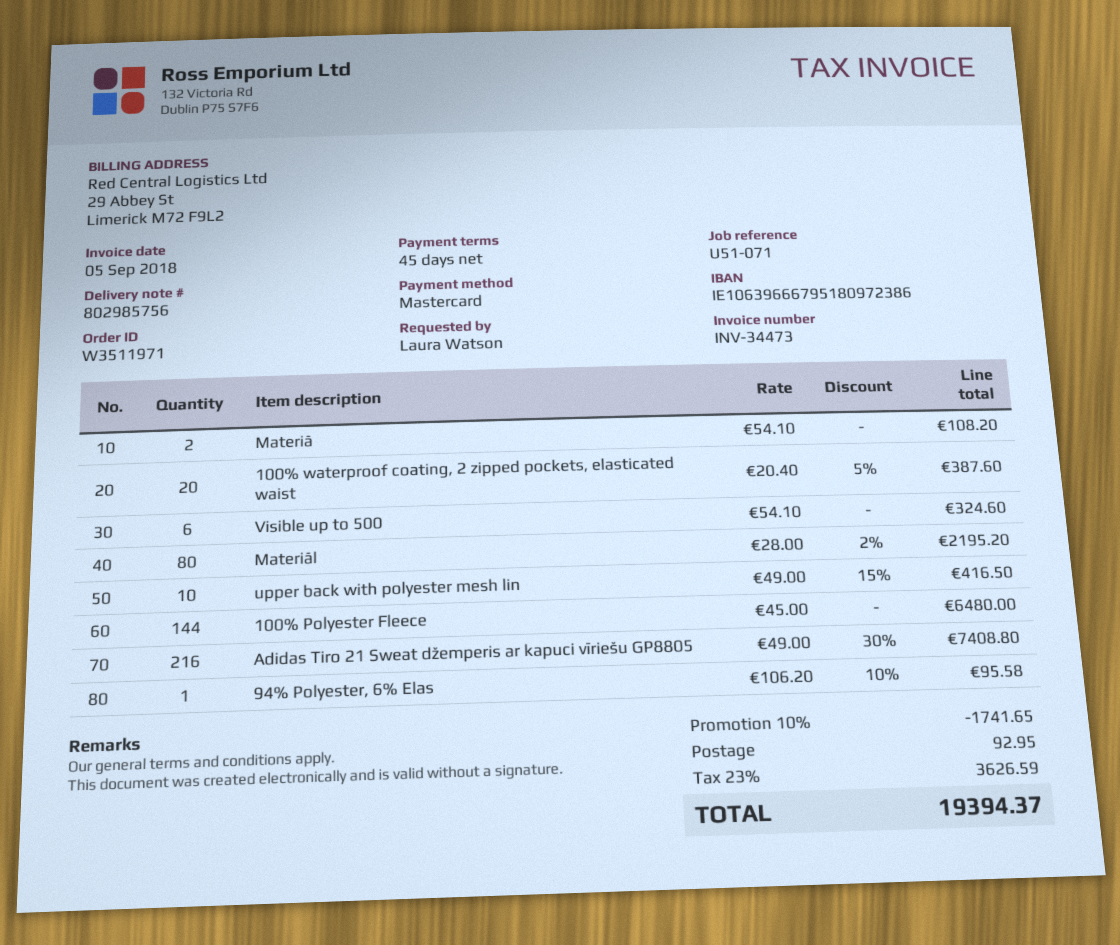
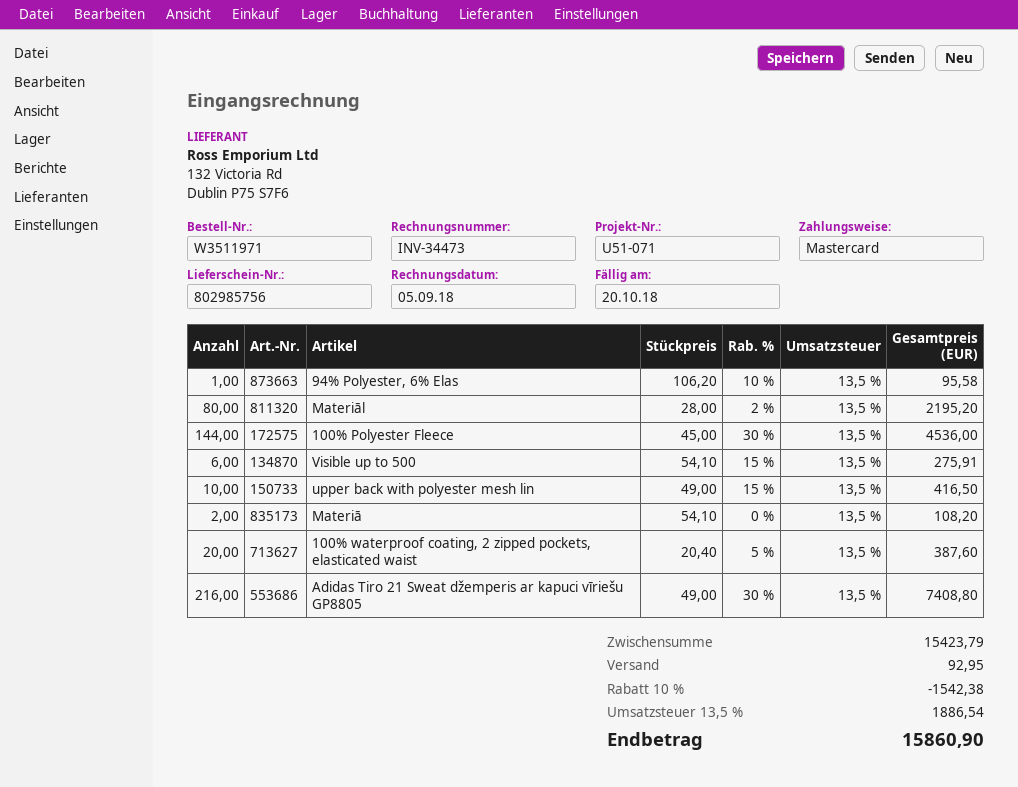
Visible up to 500: 6 x 54.10 = 324.60 -> 6 x 54.10 - 15% = 275.91
100% Polyester Fleece: 144 x 45.00 = 6480.00 -> 144 x 45.00 - 30% = 4536.00
discount: 10% = 1741.65 -> 10% = 1542.38
tax: 23% = 3626.59 -> 13.5% = 1886.54
total: 19394.37 -> 15860.90

